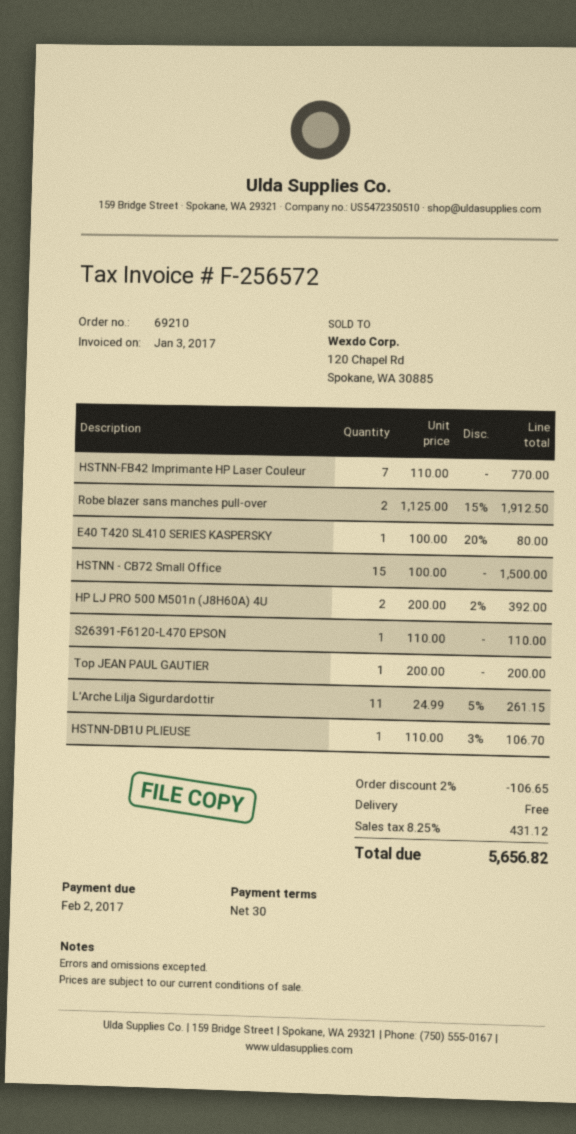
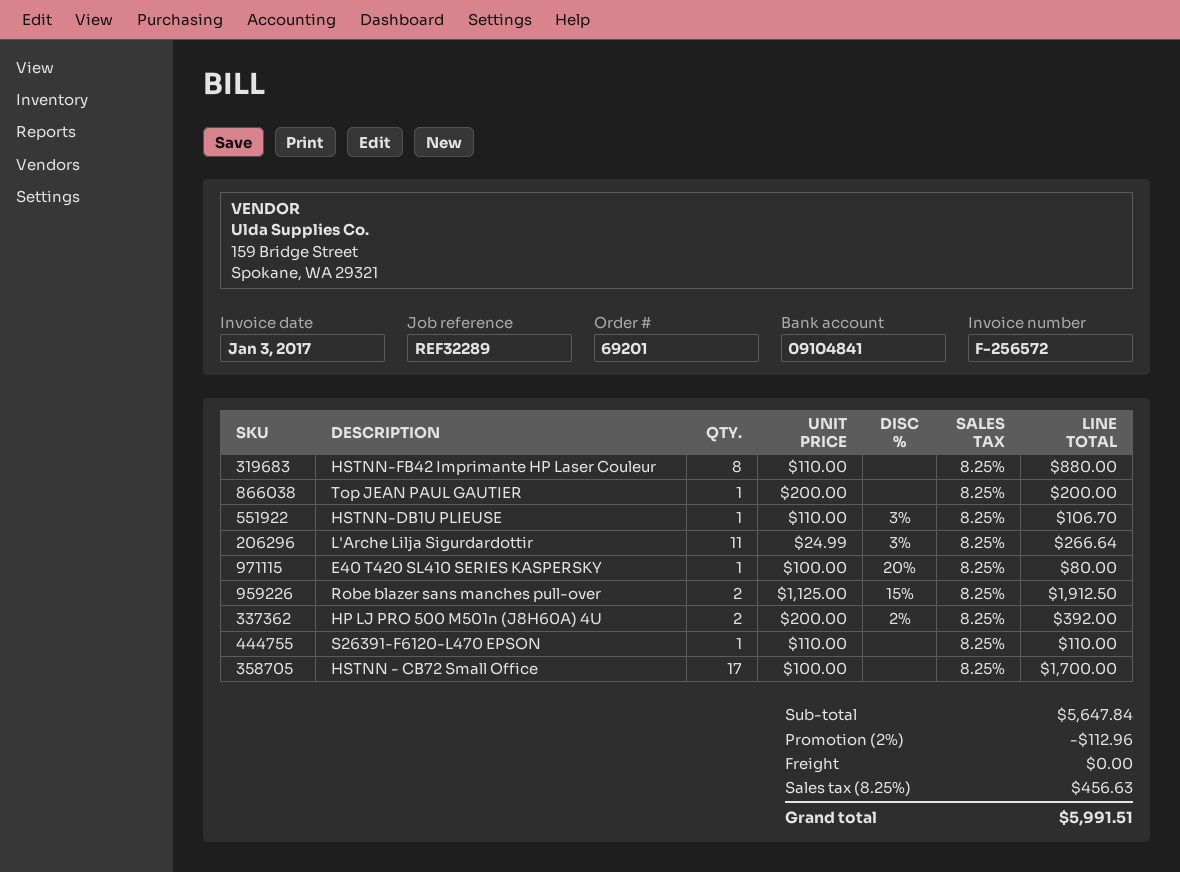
order number: 69210 -> 69201
HSTNN-FB42 Imprimante HP Laser Couleur: 7 x 110.00 = 770.00 -> 8 x 110.00 = 880.00
HSTNN - CB72 Small Office: 15 x 100.00 = 1500.00 -> 17 x 100.00 = 1700.00
L'Arche Lilja Sigurdardottir: 11 x 24.99 - 5% = 261.15 -> 11 x 24.99 - 3% = 266.64
discount: 2% = 106.65 -> 2% = 112.96
tax: 8.25% = 431.12 -> 8.25% = 456.63
total: 5656.82 -> 5991.51

